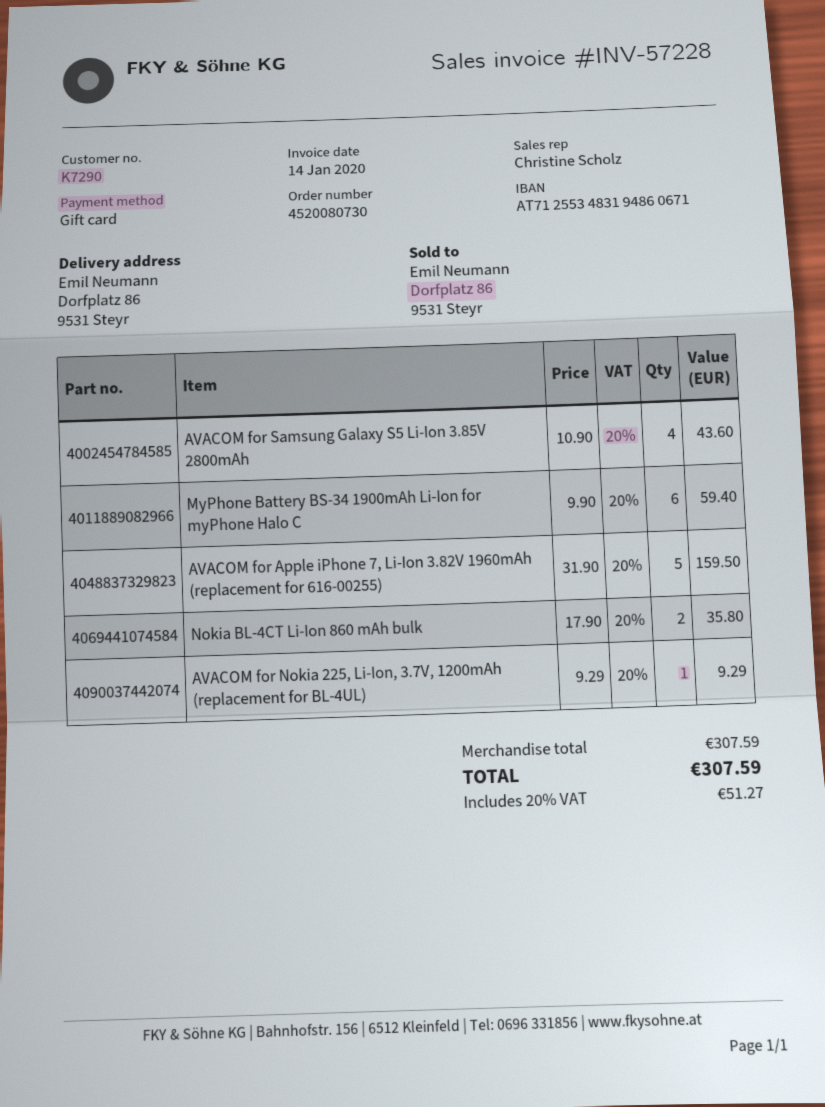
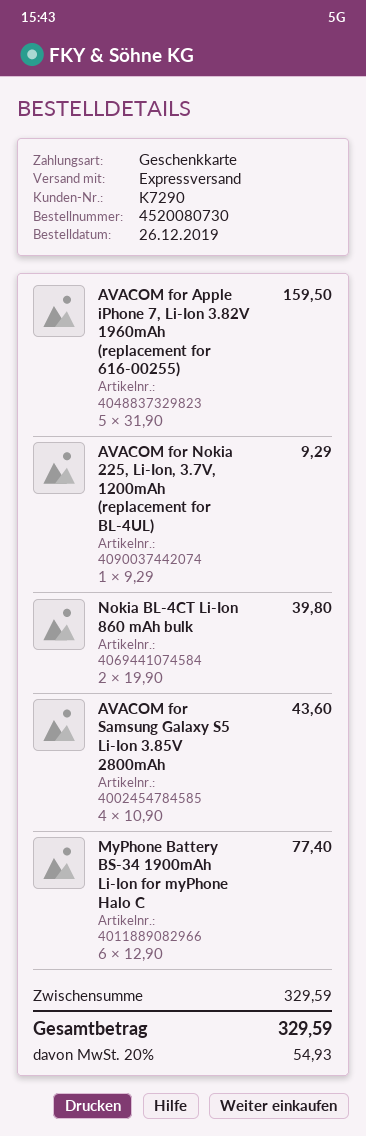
MyPhone Battery BS-34 1900mAh Li-Ion for myPhone Halo C: 6 x 9.90 = 59.40 -> 6 x 12.90 = 77.40
Nokia BL-4CT Li-Ion 860 mAh bulk: 2 x 17.90 = 35.80 -> 2 x 19.90 = 39.80
subtotal: 307.59 -> 329.59
tax: 20% = 51.27 -> 20% = 54.93
total: 307.59 -> 329.59

